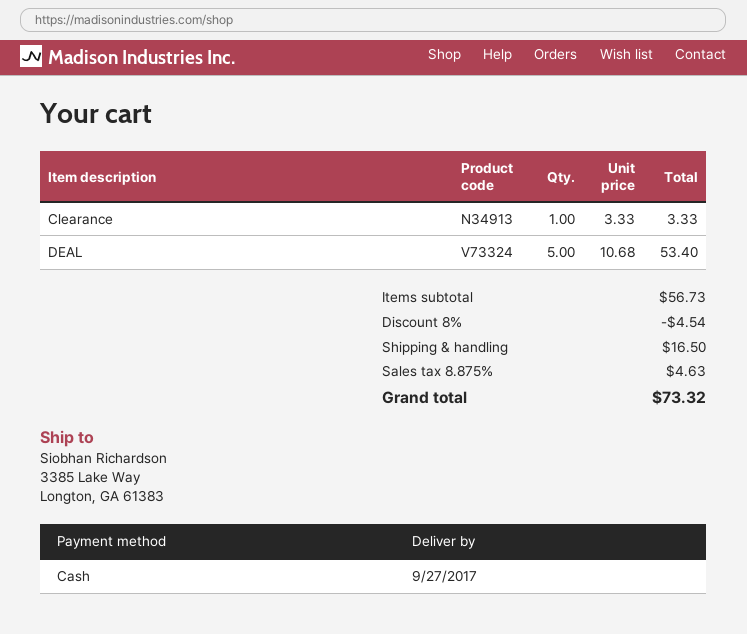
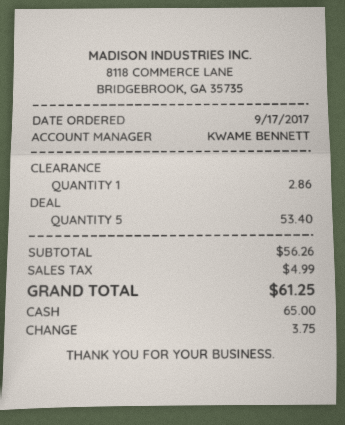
Clearance: 1 for 3.33 -> 1 for 2.86
subtotal: 56.73 -> 56.26
discount: 8% = 4.54 -> none
shipping: 16.50 -> none
tax: 4.63 -> 4.99
total: 73.32 -> 61.25

